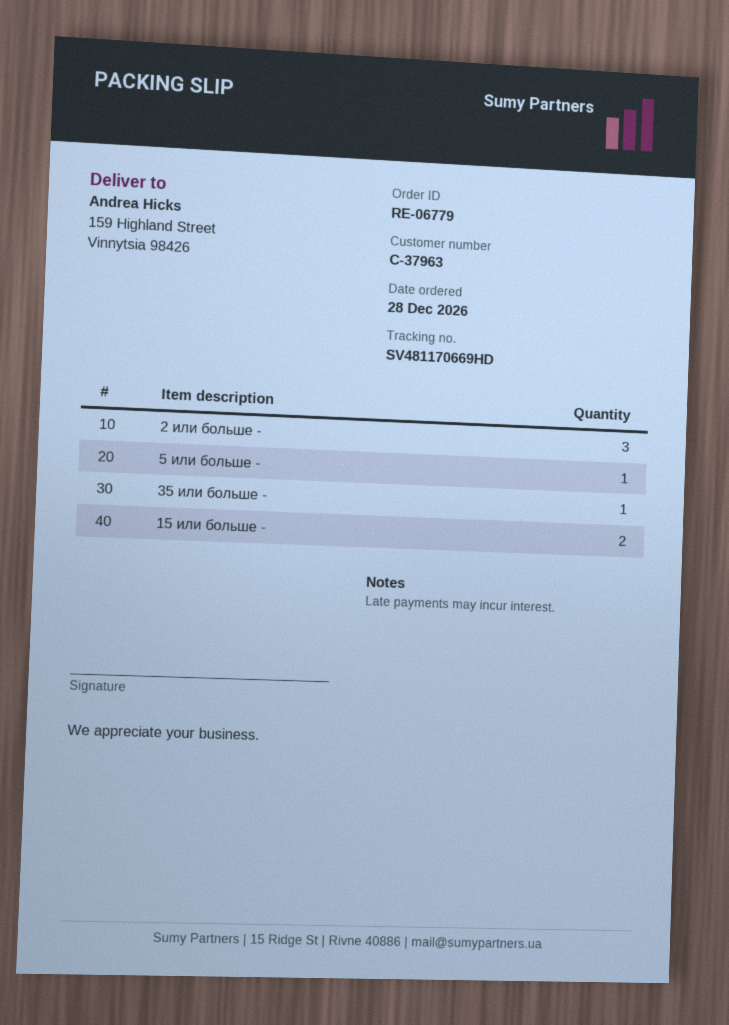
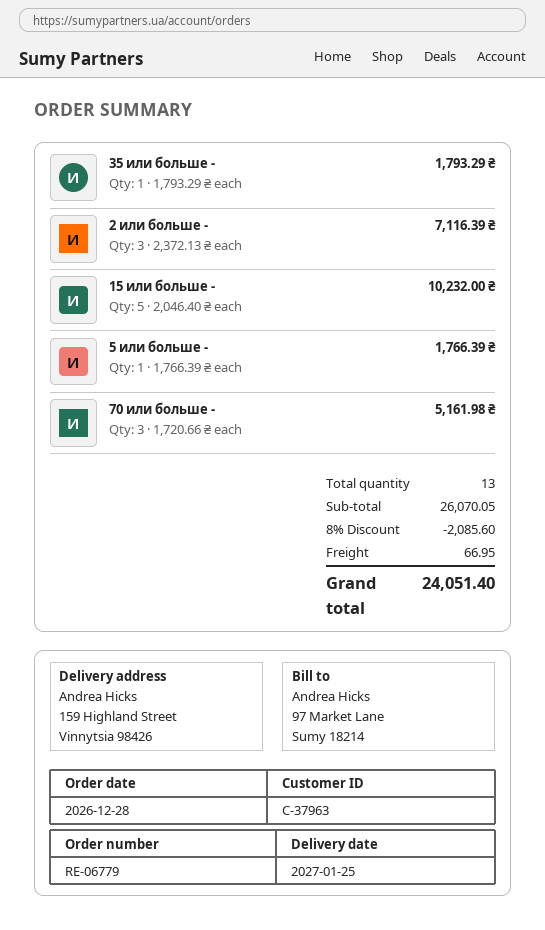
15 или больше -: 2 -> 5
70 или больше -: none -> 3

